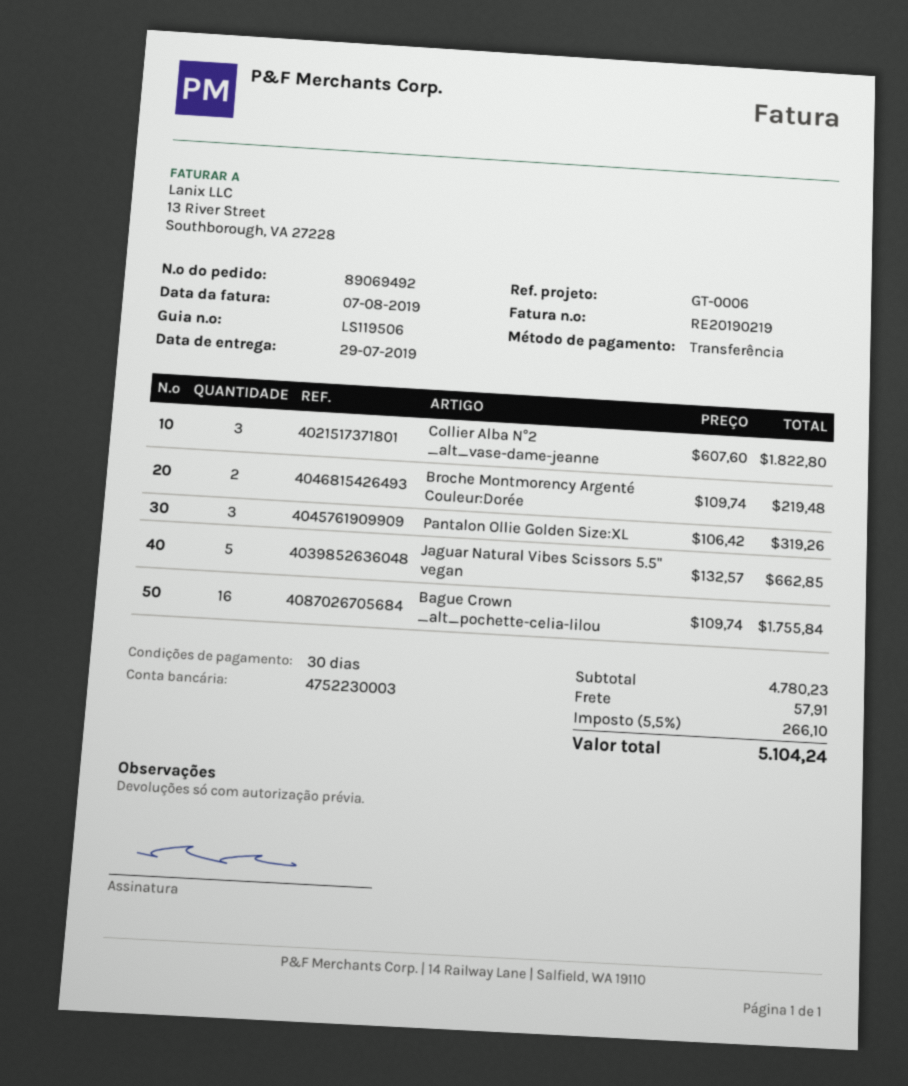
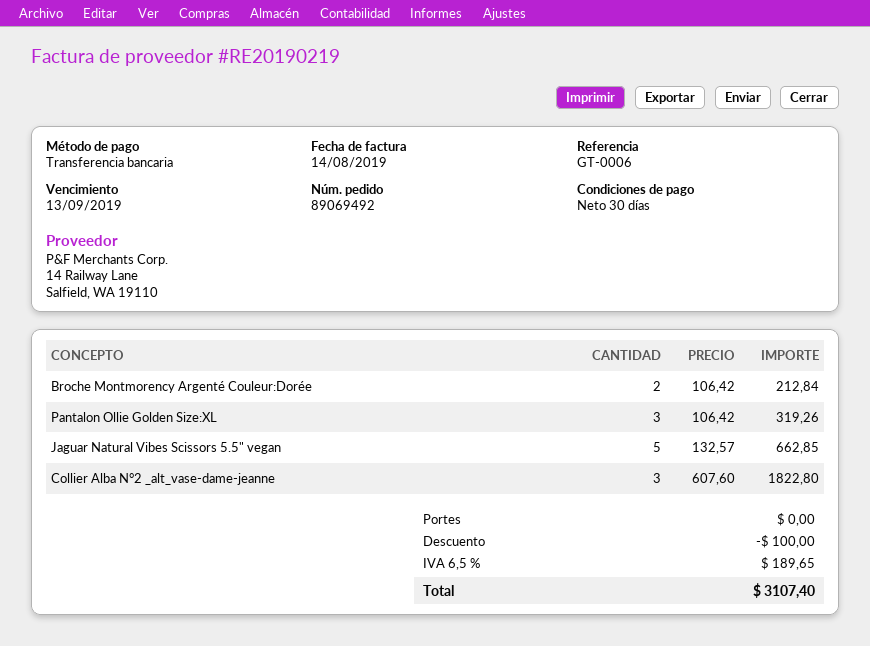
invoice date: 2019-08-07 -> 2019-08-14
Broche Montmorency Argenté Couleur:Dorée: 2 x 109.74 = 219.48 -> 2 x 106.42 = 212.84
Bague Crown _alt_pochette-celia-lilou: 16 x 109.74 = 1755.84 -> none
discount: none -> 100.00
shipping: 57.91 -> 0.00
tax: 5.5% = 266.10 -> 6.5% = 189.65
total: 5104.24 -> 3107.40

